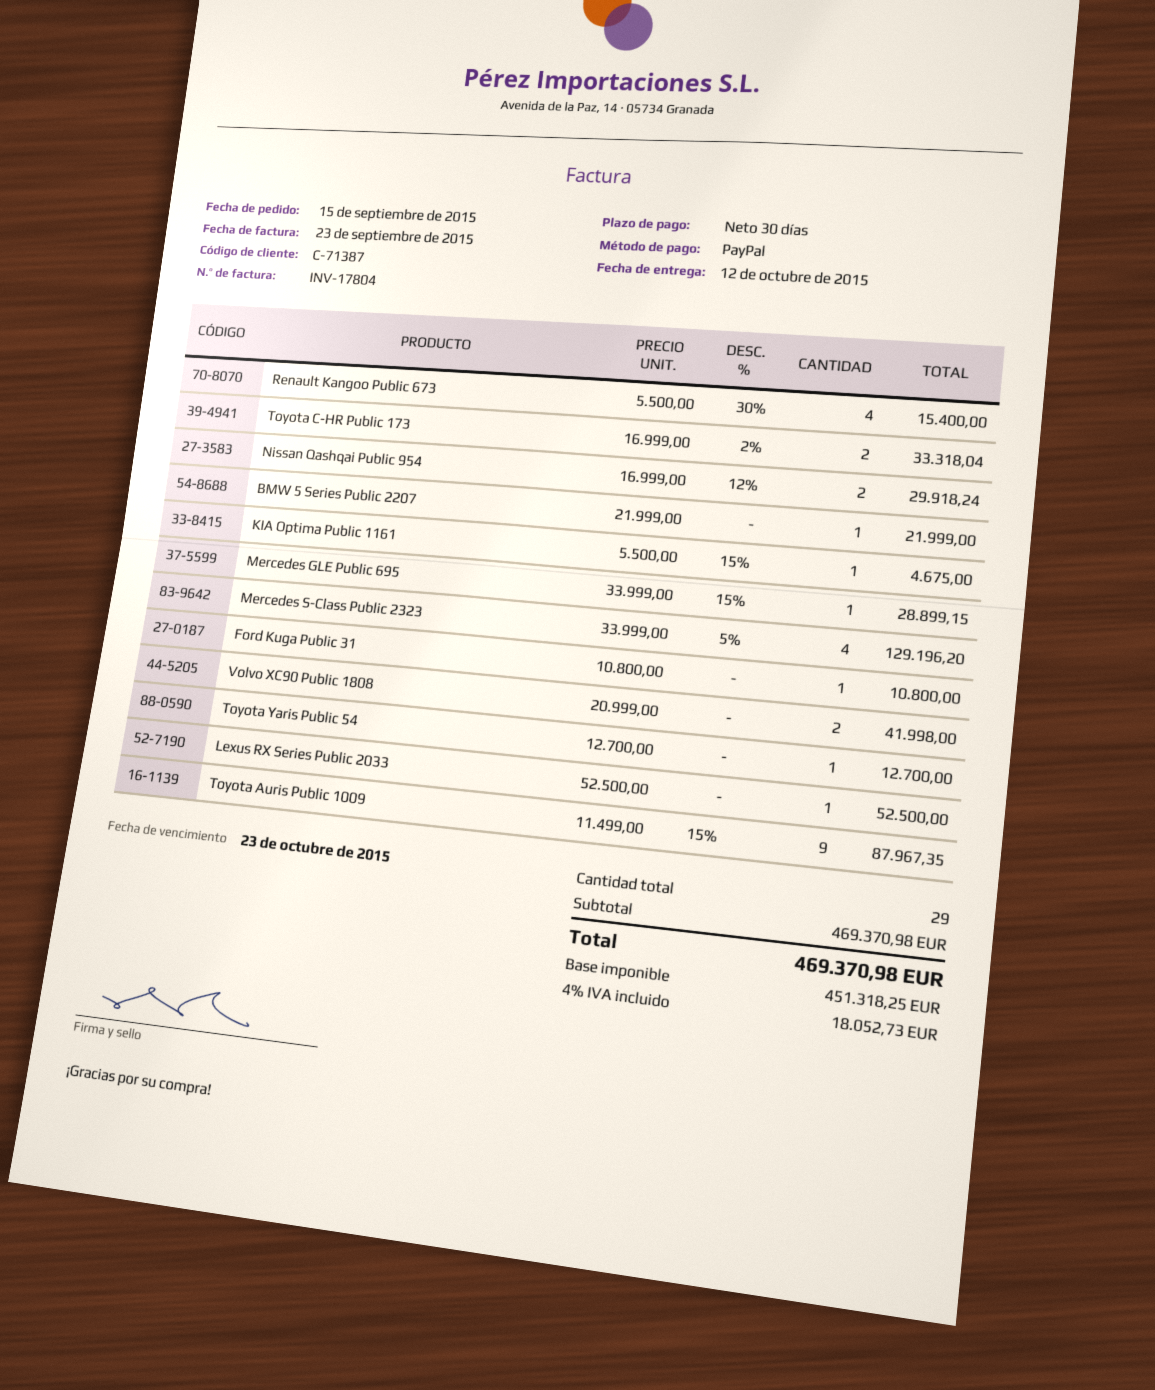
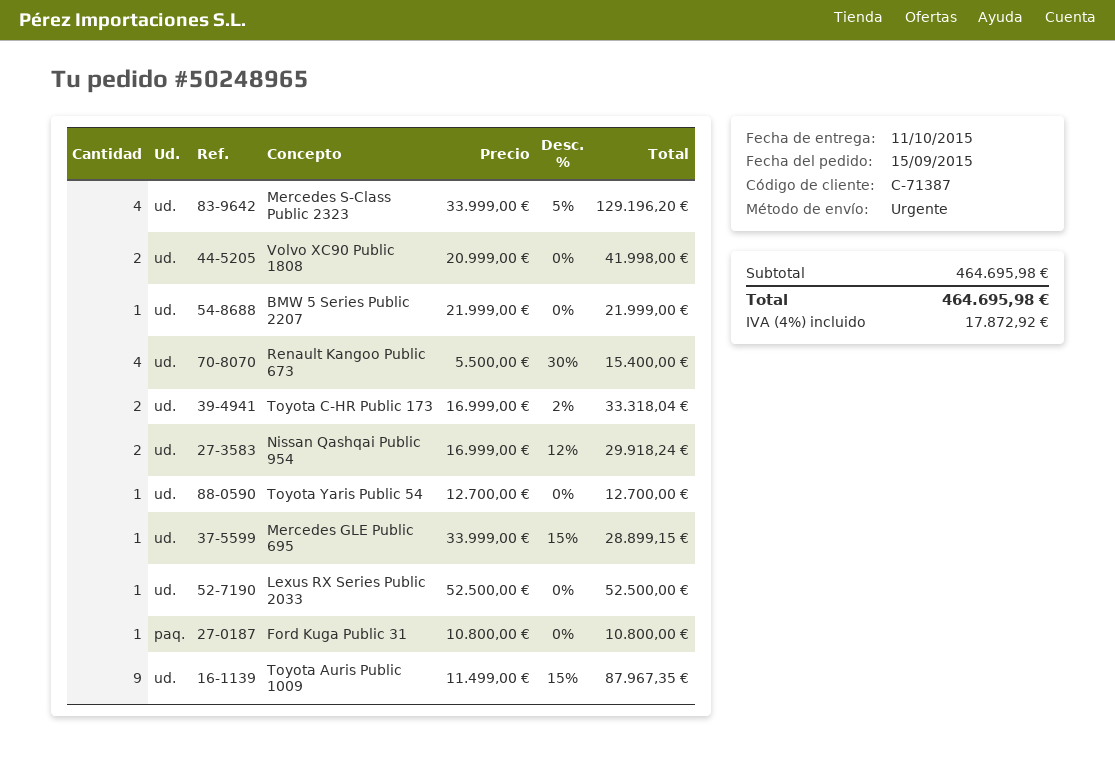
delivery date: 2015-10-12 -> 2015-10-11
KIA Optima Public 1161: 1 x 5500.00 - 15% = 4675.00 -> none
subtotal: 469370.98 -> 464695.98
tax: 4% = 18052.73 -> 4% = 17872.92
total: 469370.98 -> 464695.98

